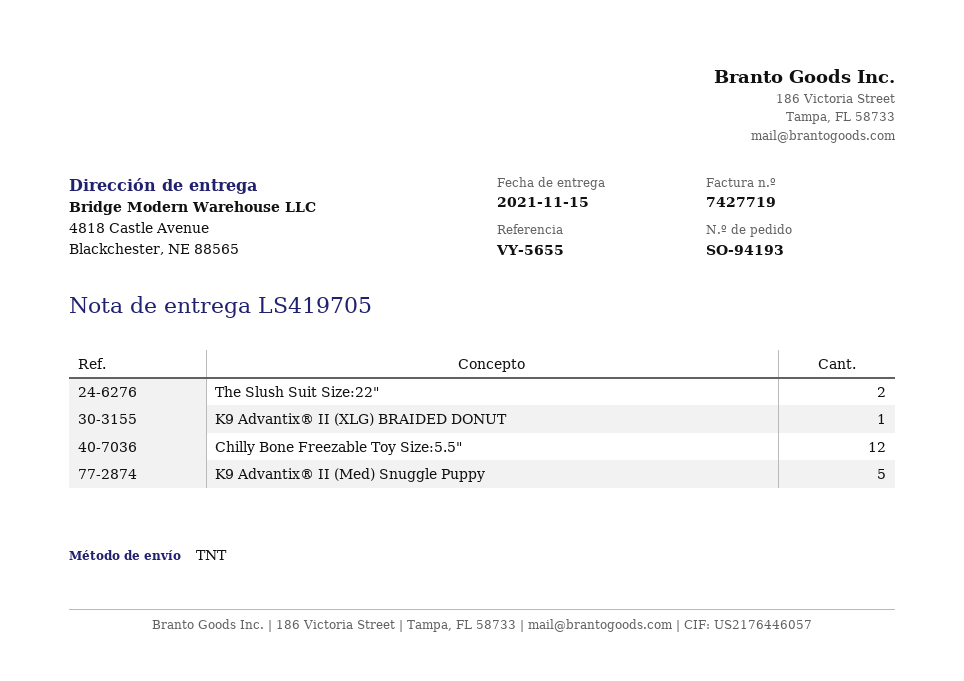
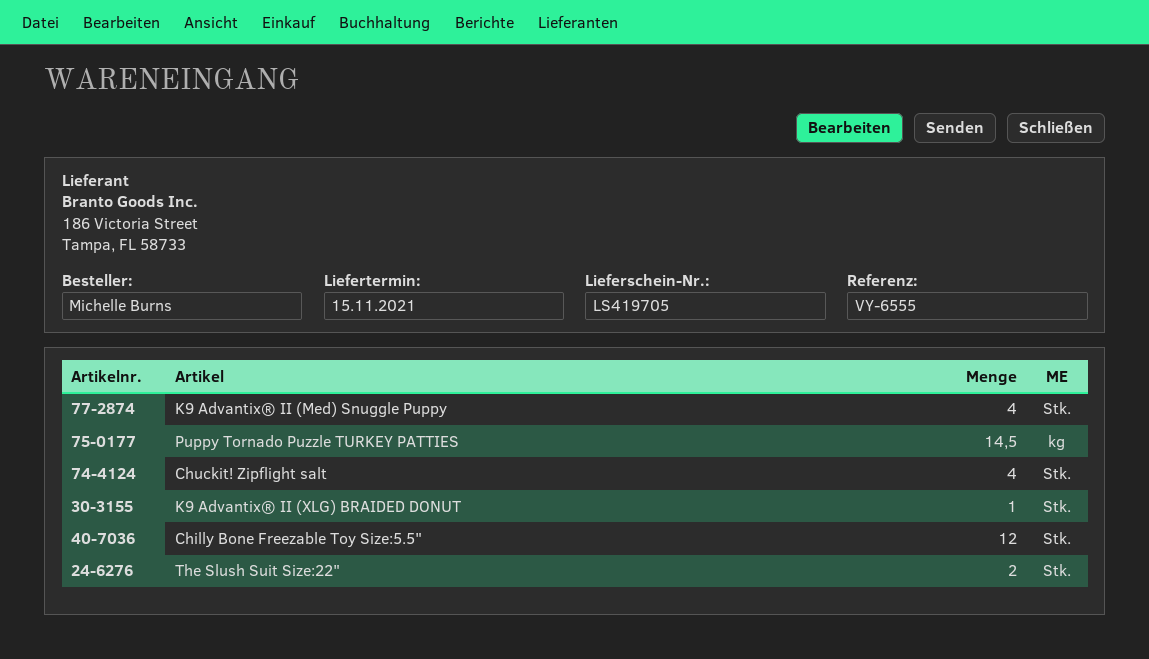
reference: VY-5655 -> VY-6555
K9 Advantix® II (Med) Snuggle Puppy: 5 -> 4
Puppy Tornado Puzzle TURKEY PATTIES: none -> 14.5
Chuckit! Zipflight salt: none -> 4

